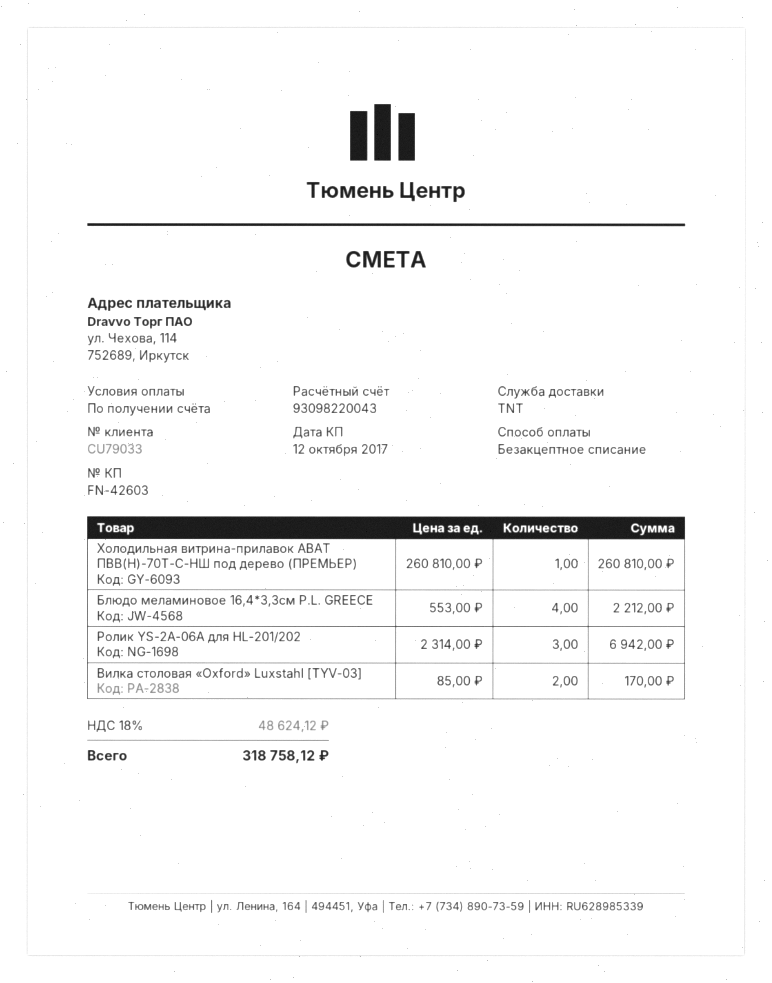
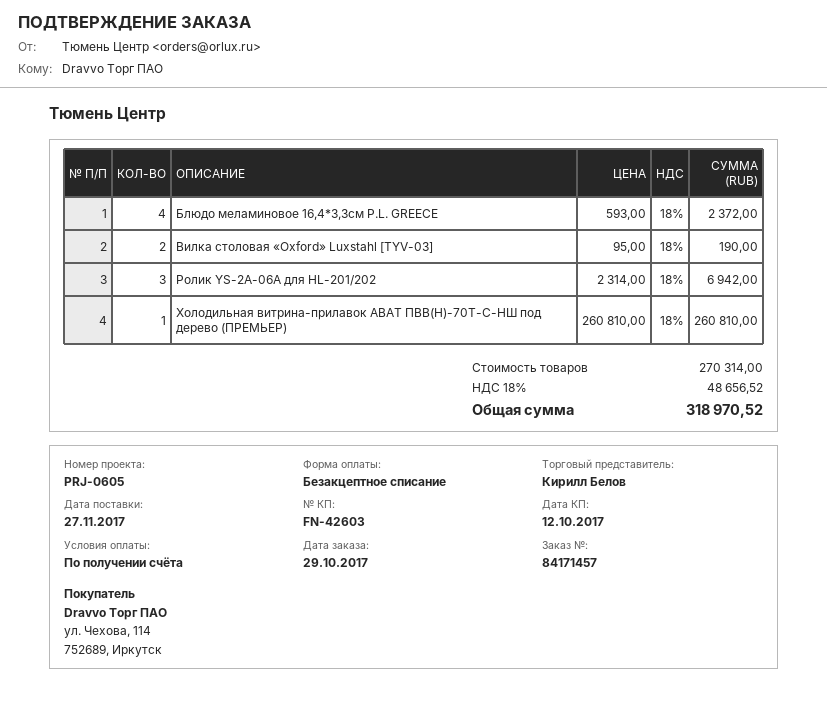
Блюдо меламиновое 16,4*3,3см P.L. GREECE: 4 x 553.00 = 2212.00 -> 4 x 593.00 = 2372.00
Вилка столовая «Oxford» Luxstahl [TYV-03]: 2 x 85.00 = 170.00 -> 2 x 95.00 = 190.00
tax: 18% = 48624.12 -> 18% = 48656.52
total: 318758.12 -> 318970.52

